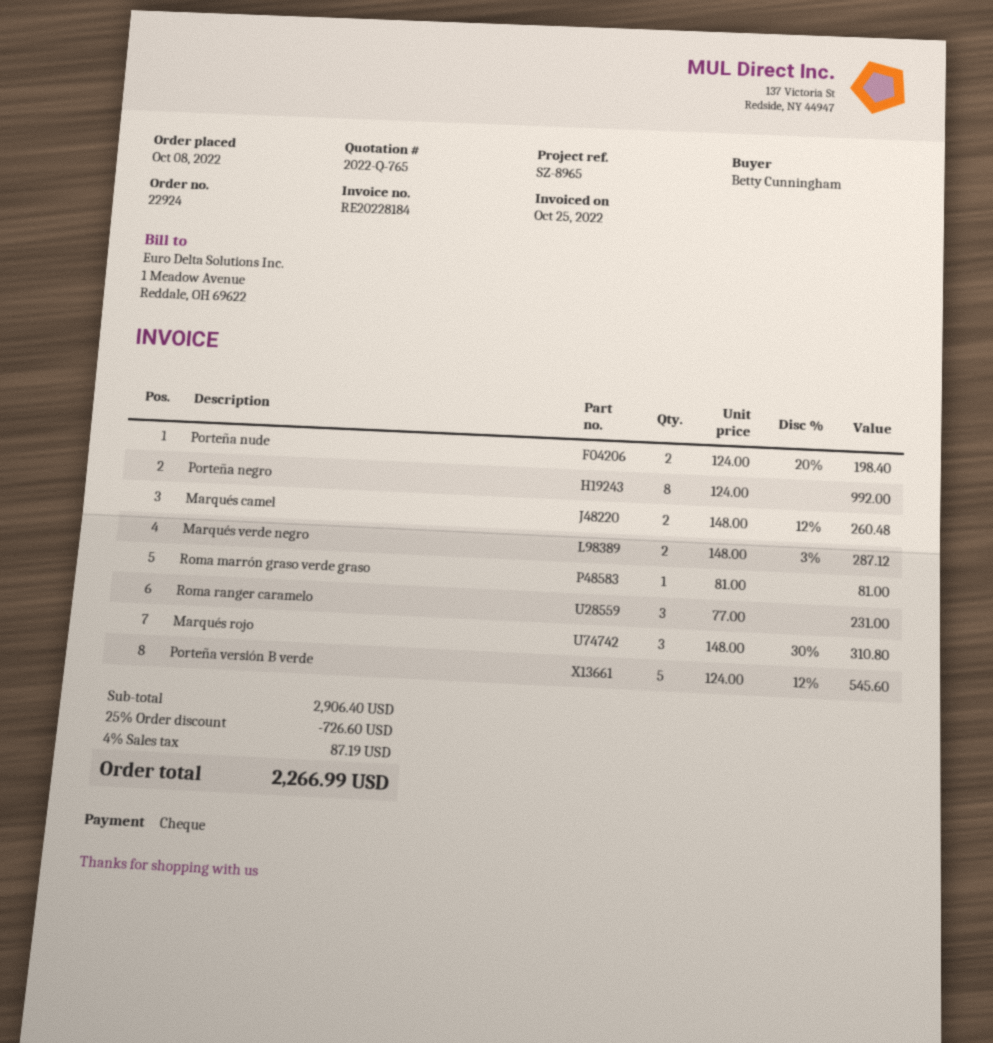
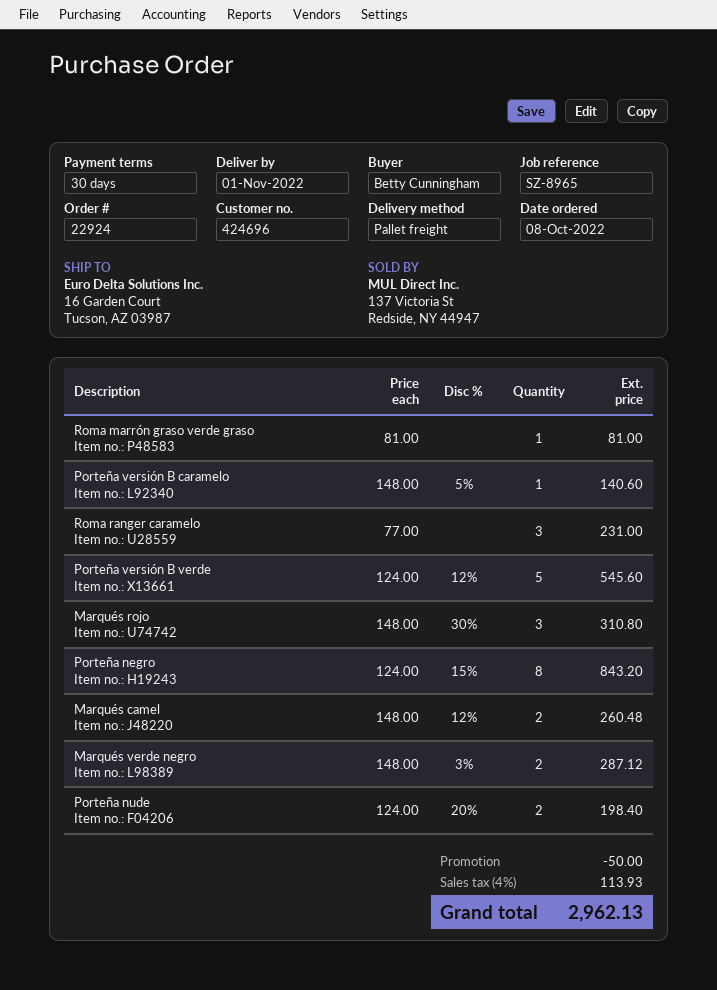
Porteña negro: 8 x 124.00 = 992.00 -> 8 x 124.00 - 15% = 843.20
Porteña versión B caramelo: none -> 1 x 148.00 - 5% = 140.60
discount: 726.60 -> 50.00
tax: 4% = 87.19 -> 4% = 113.93
total: 2266.99 -> 2962.13

